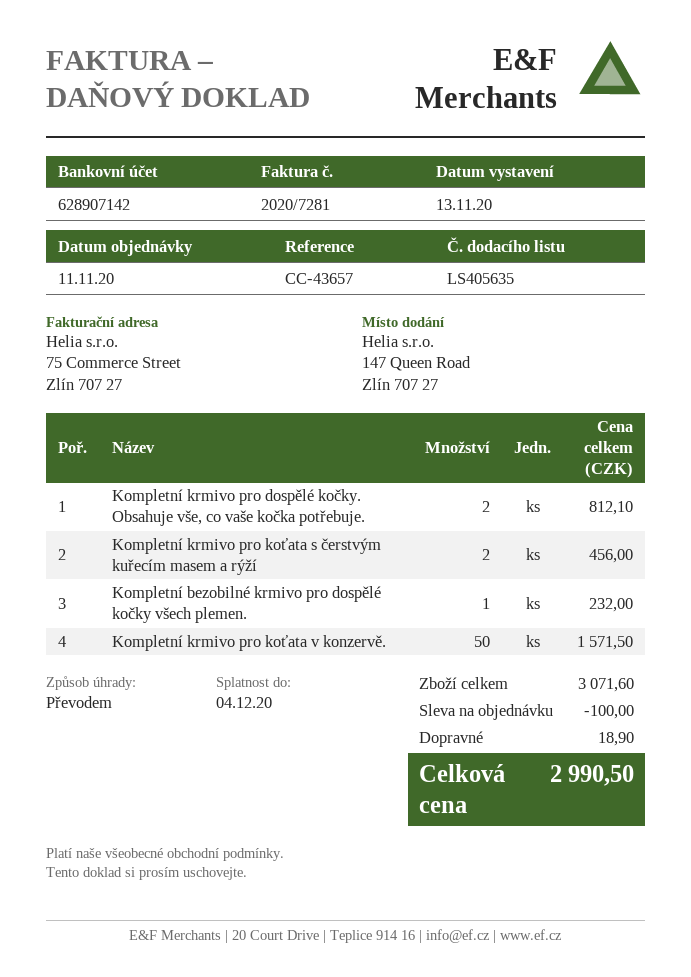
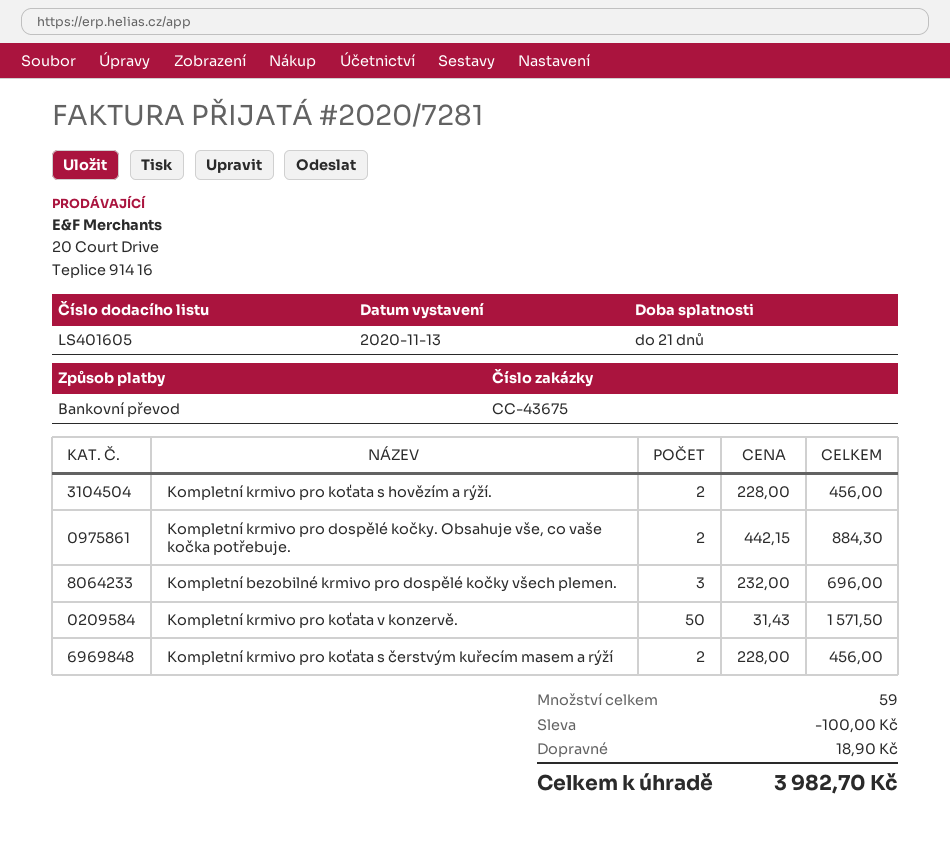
delivery note number: LS405635 -> LS401605
reference: CC-43657 -> CC-43675
Kompletní krmivo pro dospělé kočky. Obsahuje vše, co vaše kočka potřebuje.: 2 for 812.10 -> 2 for 884.30
Kompletní bezobilné krmivo pro dospělé kočky všech plemen.: 1 for 232.00 -> 3 for 696.00
Kompletní krmivo pro koťata s hovězím a rýží.: none -> 2 for 456.00
total: 2990.50 -> 3982.70

